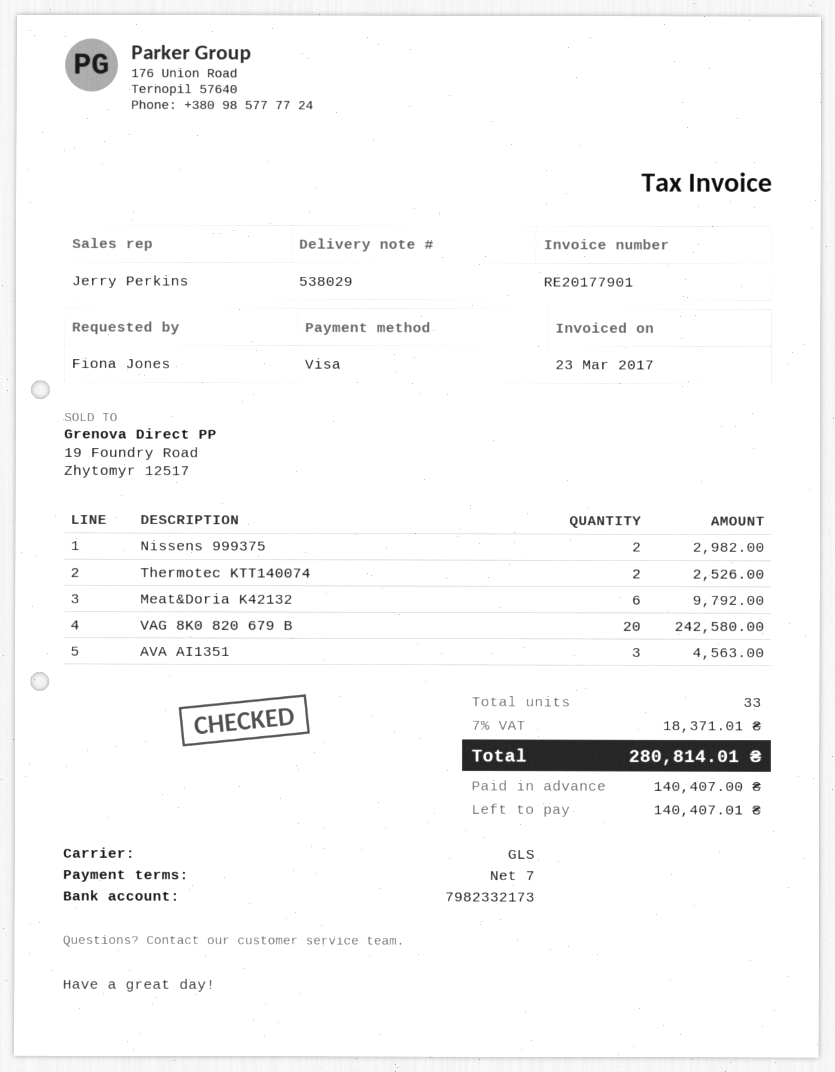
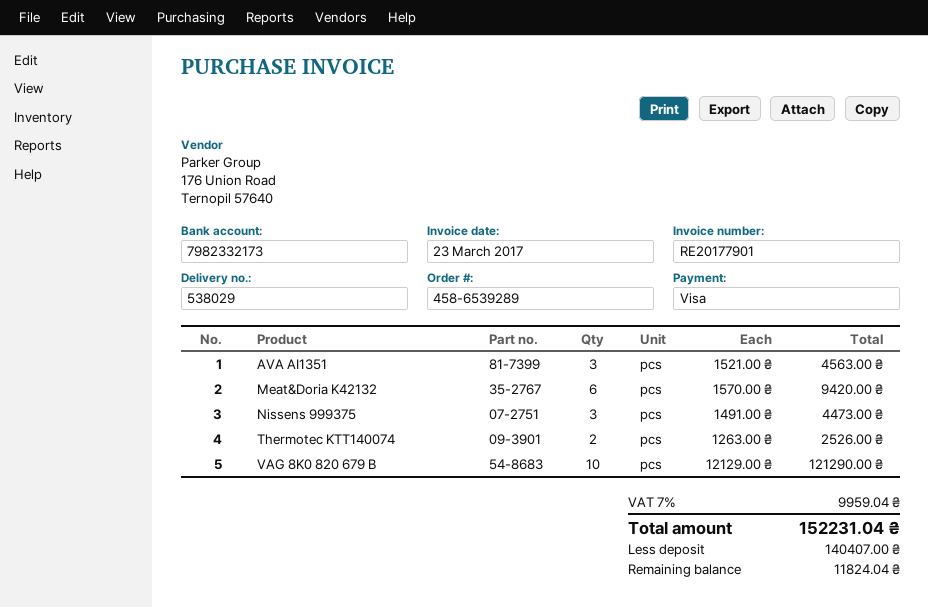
Nissens 999375: 2 for 2982.00 -> 3 for 4473.00
Meat&Doria K42132: 6 for 9792.00 -> 6 for 9420.00
VAG 8K0 820 679 B: 20 for 242580.00 -> 10 for 121290.00
tax: 7% = 18371.01 -> 7% = 9959.04
total: 280814.01 -> 152231.04
balance: 140407.01 -> 11824.04

